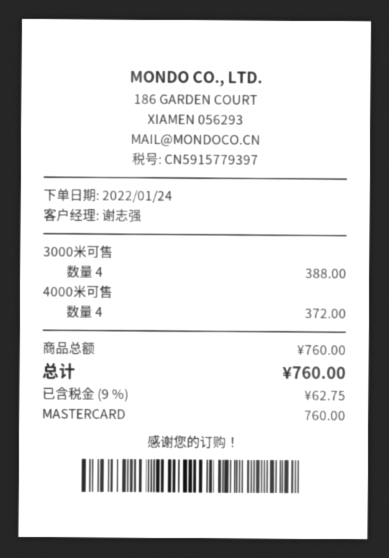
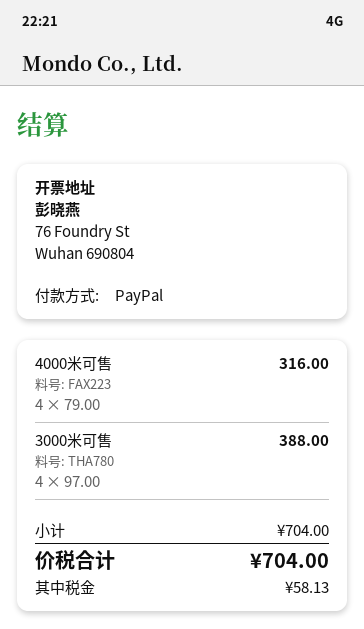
payment method: Mastercard -> PayPal
4000米可售: 4 for 372.00 -> 4 for 316.00
subtotal: 760.00 -> 704.00
tax: 62.75 -> 58.13
total: 760.00 -> 704.00

